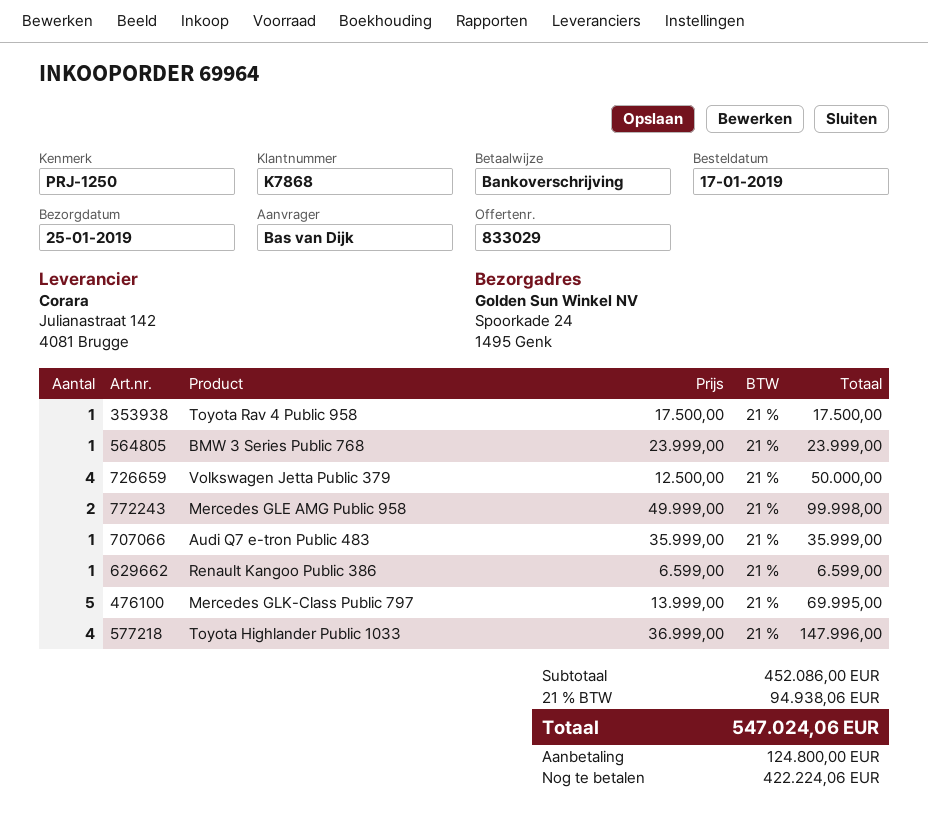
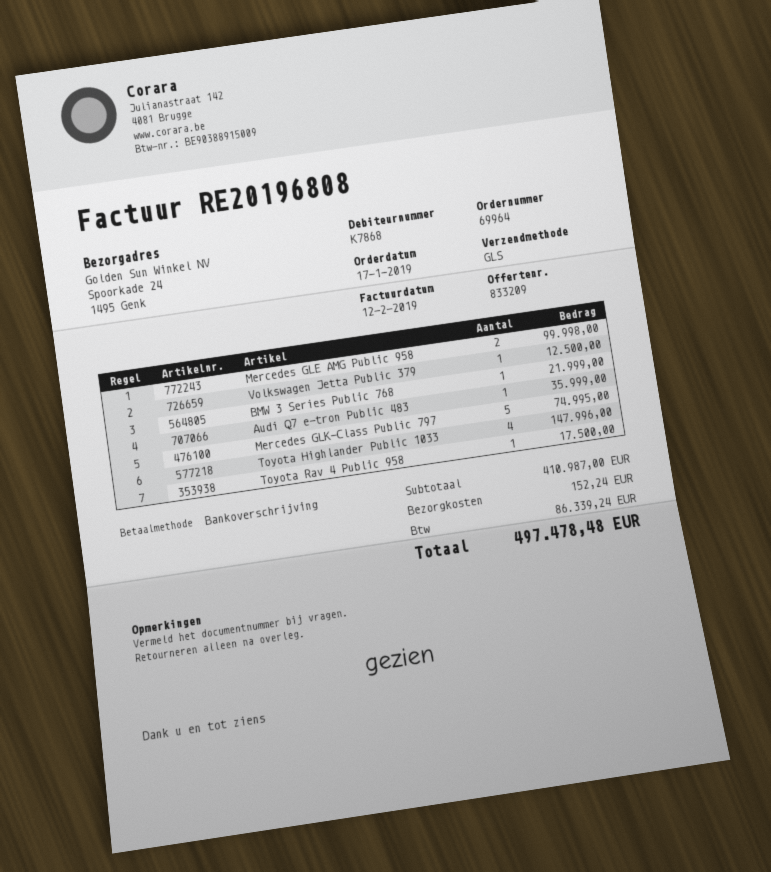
quote number: 833029 -> 833209
BMW 3 Series Public 768: 1 for 23999.00 -> 1 for 21999.00
Volkswagen Jetta Public 379: 4 for 50000.00 -> 1 for 12500.00
Renault Kangoo Public 386: 1 for 6599.00 -> none
Mercedes GLK-Class Public 797: 5 for 69995.00 -> 5 for 74995.00
subtotal: 452086.00 -> 410987.00
shipping: none -> 152.24
tax: 94938.06 -> 86339.24
total: 547024.06 -> 497478.48

